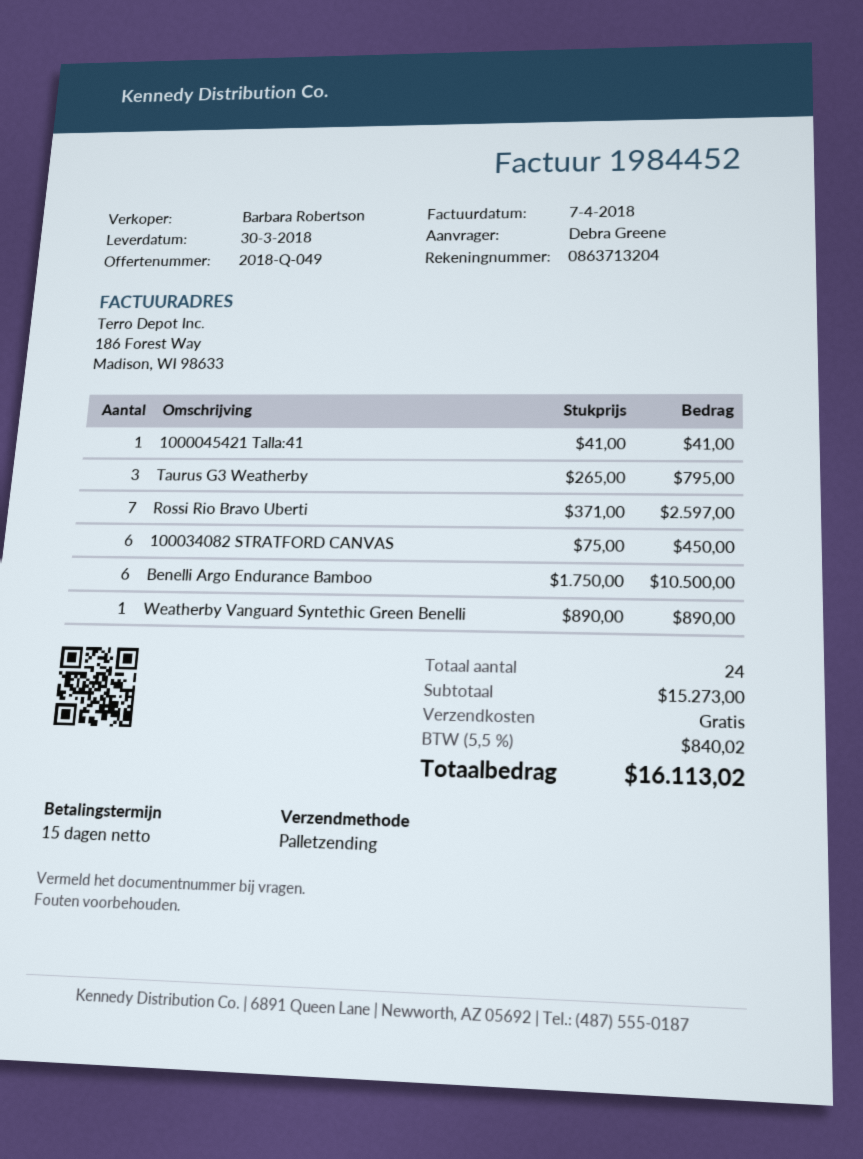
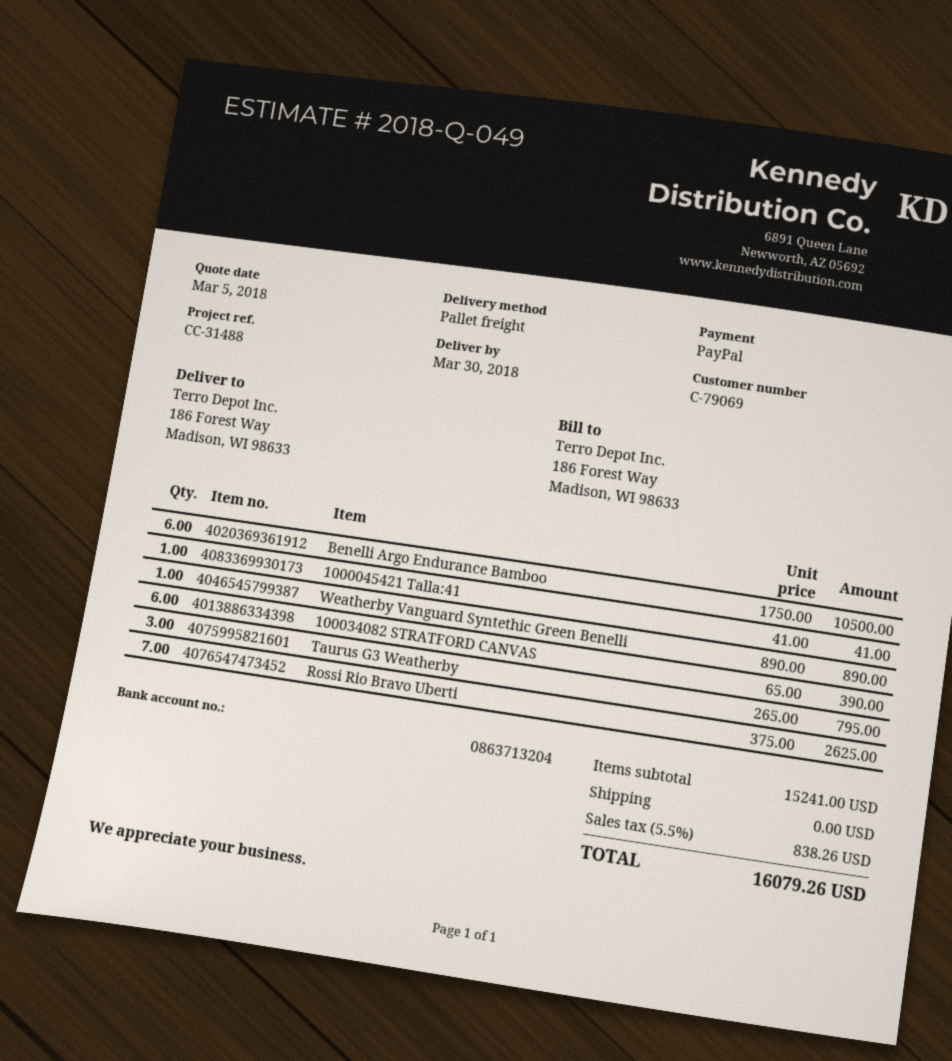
Rossi Rio Bravo Uberti: 7 x 371.00 = 2597.00 -> 7 x 375.00 = 2625.00
100034082 STRATFORD CANVAS: 6 x 75.00 = 450.00 -> 6 x 65.00 = 390.00
subtotal: 15273.00 -> 15241.00
tax: 5.5% = 840.02 -> 5.5% = 838.26
total: 16113.02 -> 16079.26

